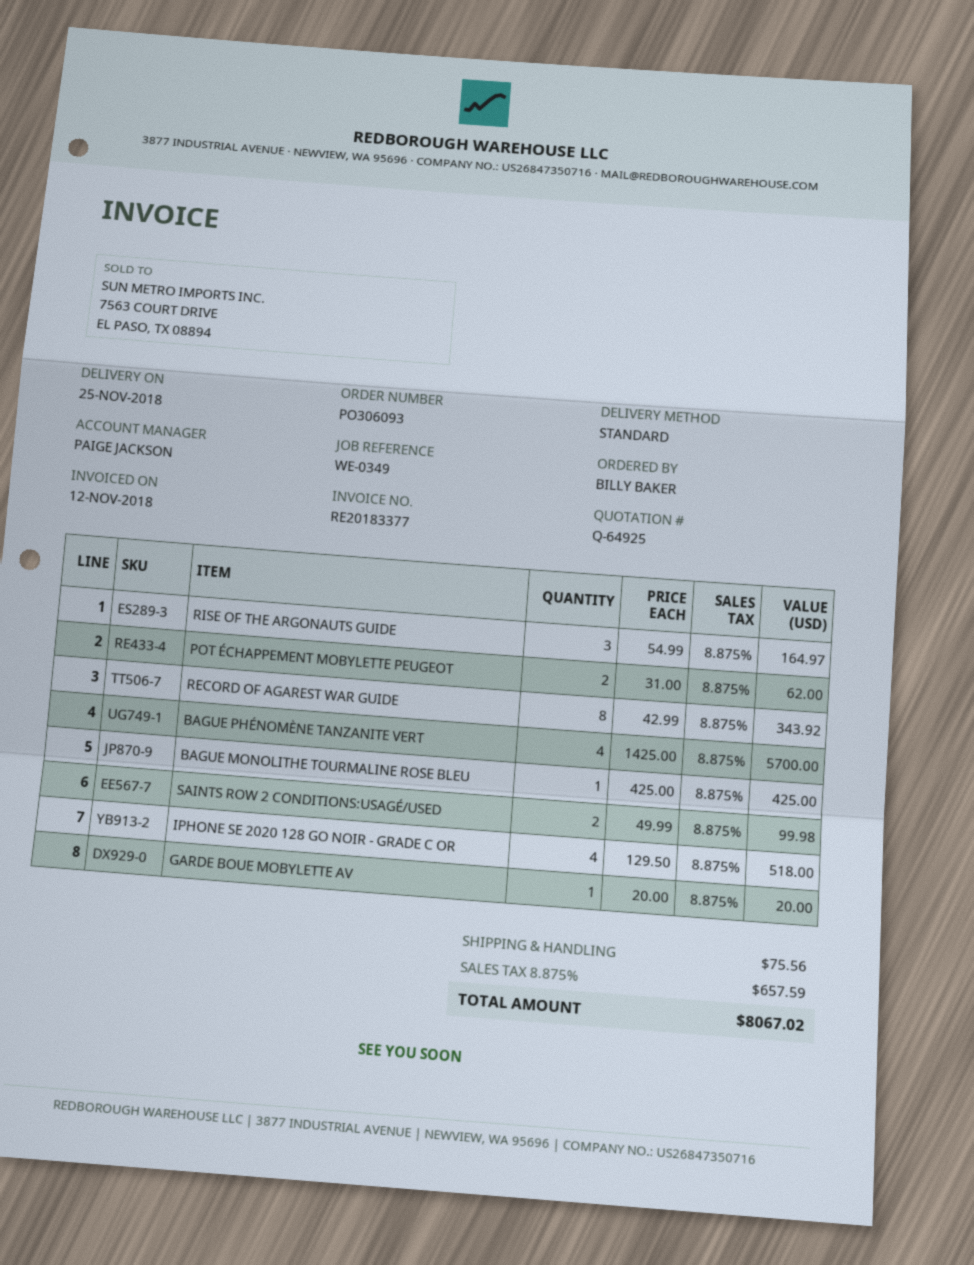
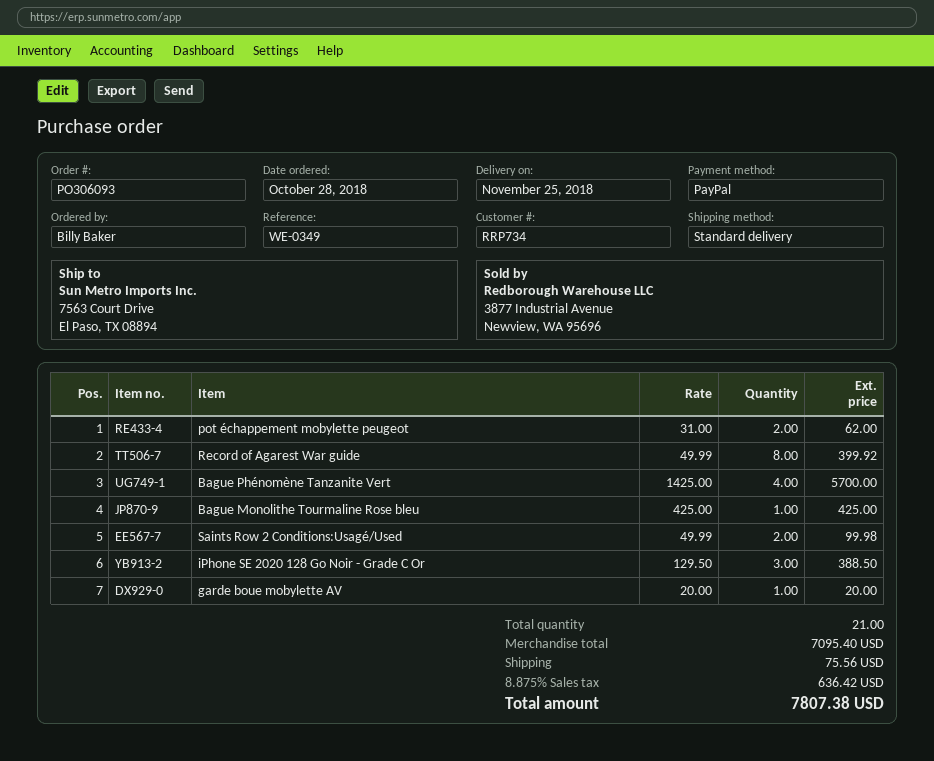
RISE OF THE ARGONAUTS GUIDE: 3 x 54.99 = 164.97 -> none
RECORD OF AGAREST WAR GUIDE: 8 x 42.99 = 343.92 -> 8 x 49.99 = 399.92
IPHONE SE 2020 128 GO NOIR - GRADE C OR: 4 x 129.50 = 518.00 -> 3 x 129.50 = 388.50
tax: 8.875% = 657.59 -> 8.875% = 636.42
total: 8067.02 -> 7807.38

